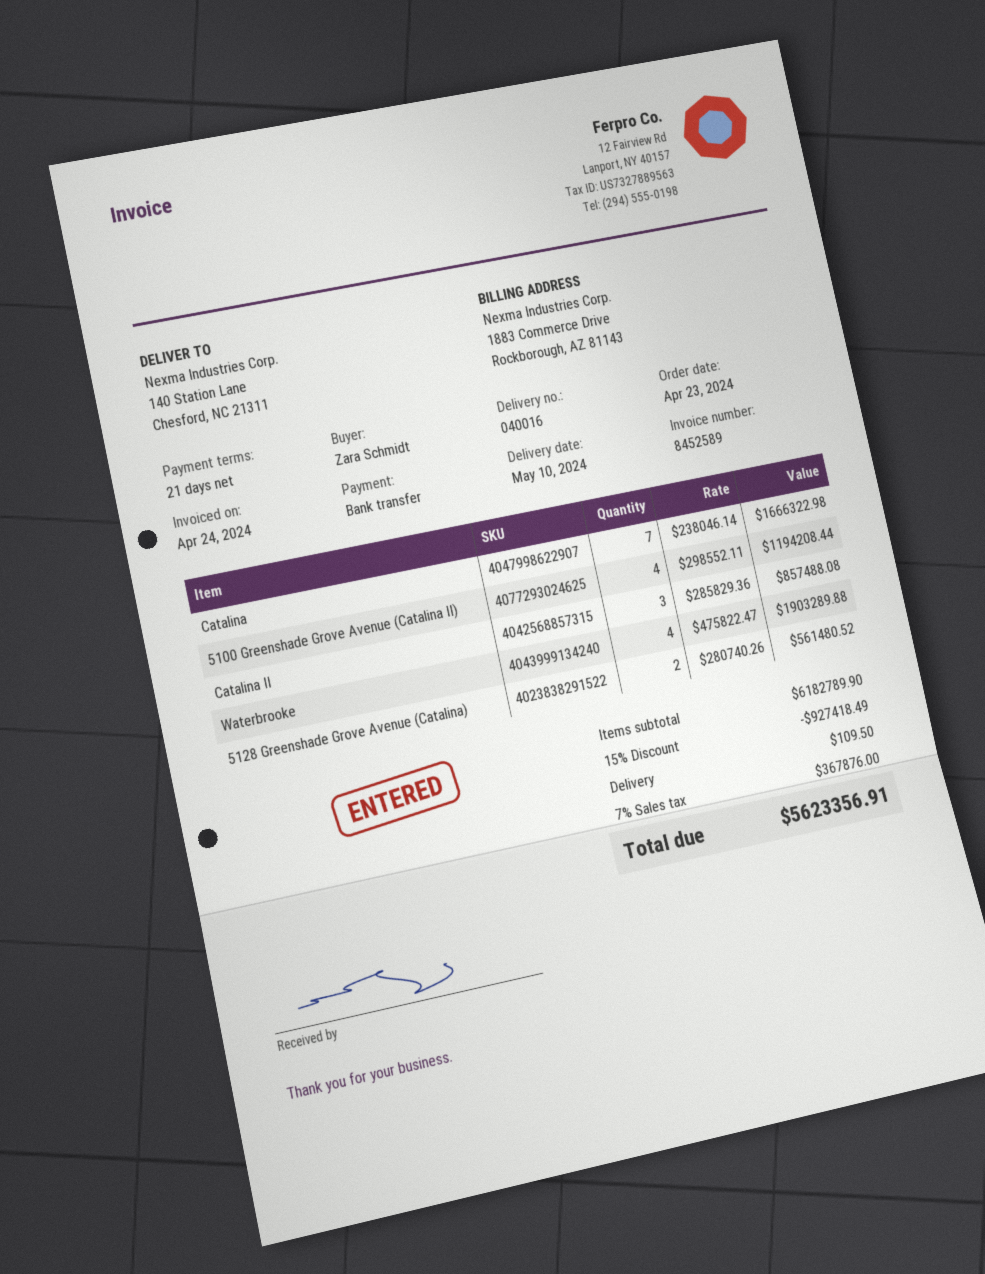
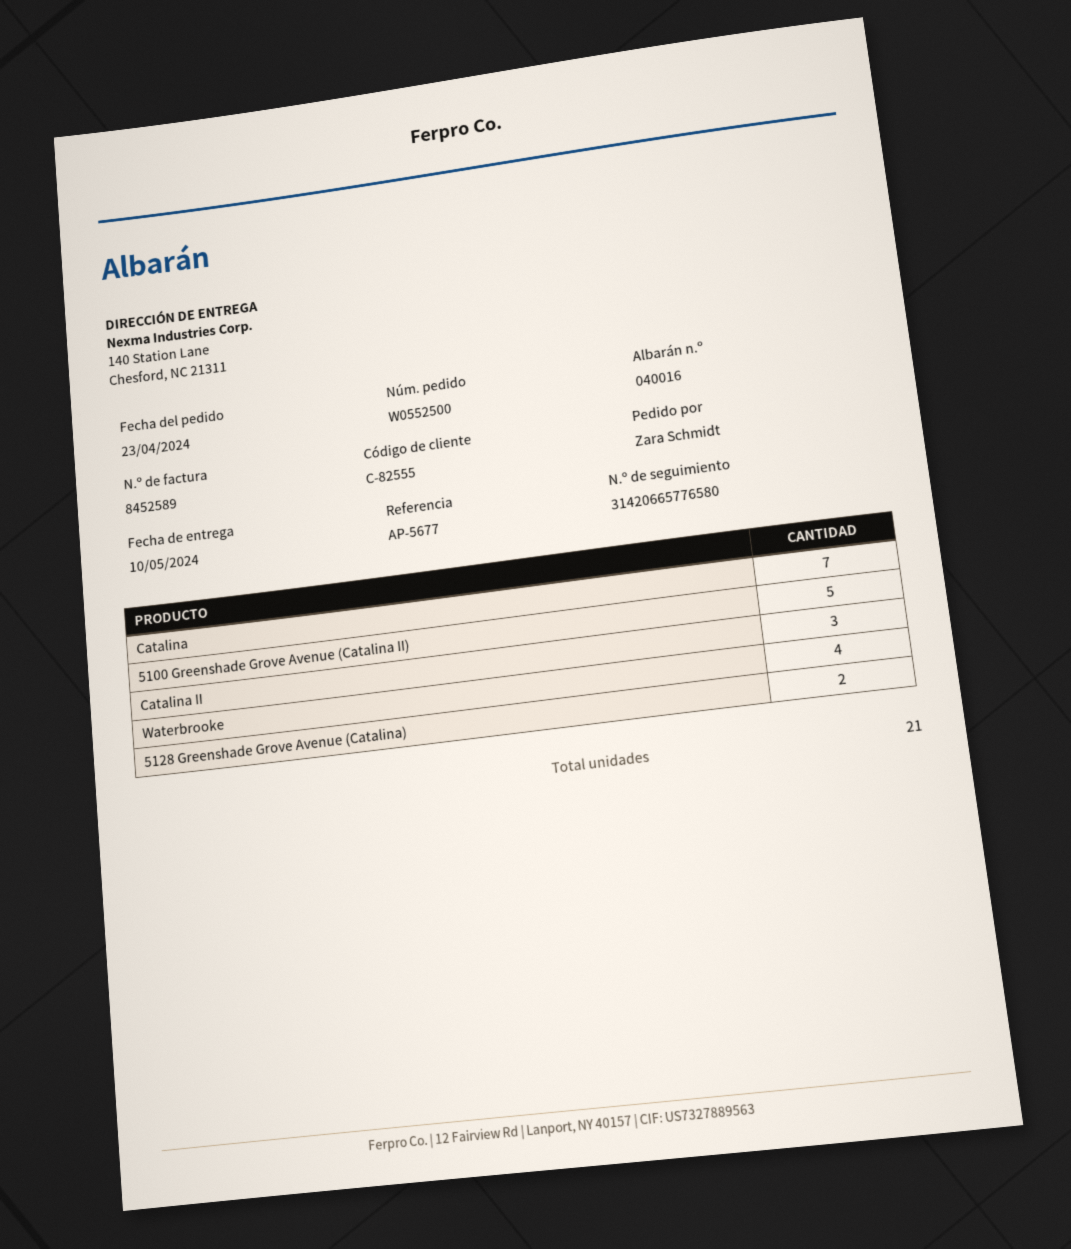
5100 Greenshade Grove Avenue (Catalina II): 4 -> 5

